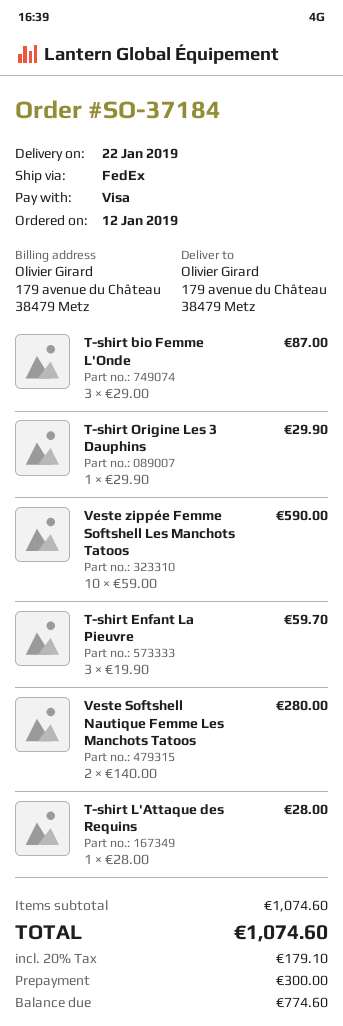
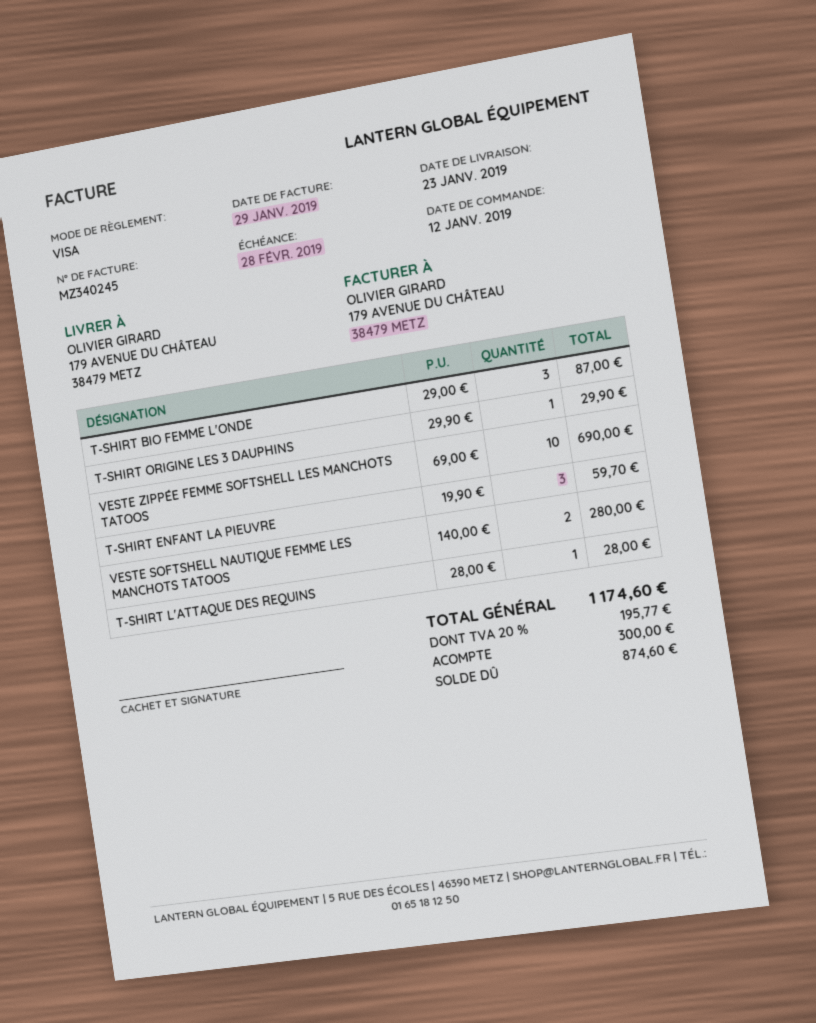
delivery date: 2019-01-22 -> 2019-01-23
Veste zippée Femme Softshell Les Manchots Tatoos: 10 x 59.00 = 590.00 -> 10 x 69.00 = 690.00
tax: 20% = 179.10 -> 20% = 195.77
total: 1074.60 -> 1174.60
balance: 774.60 -> 874.60

